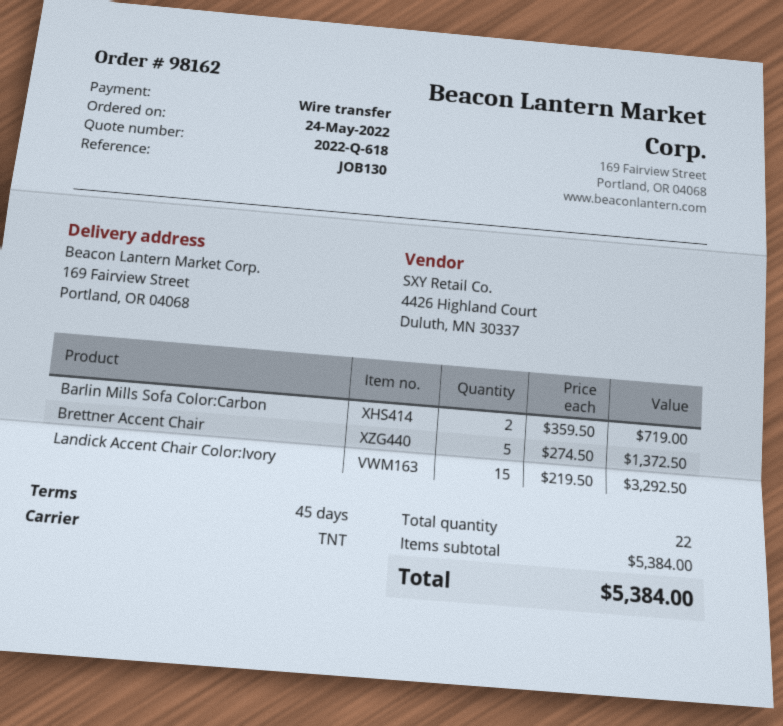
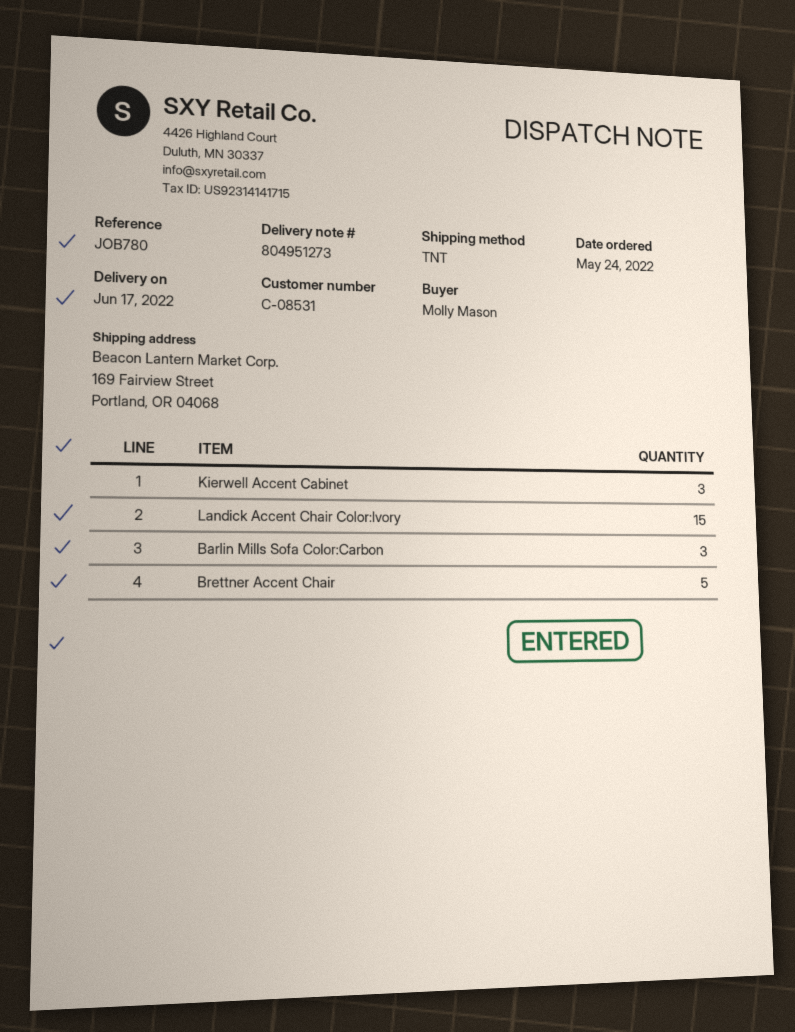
reference: JOB130 -> JOB780
Barlin Mills Sofa Color:Carbon: 2 -> 3
Kierwell Accent Cabinet: none -> 3

